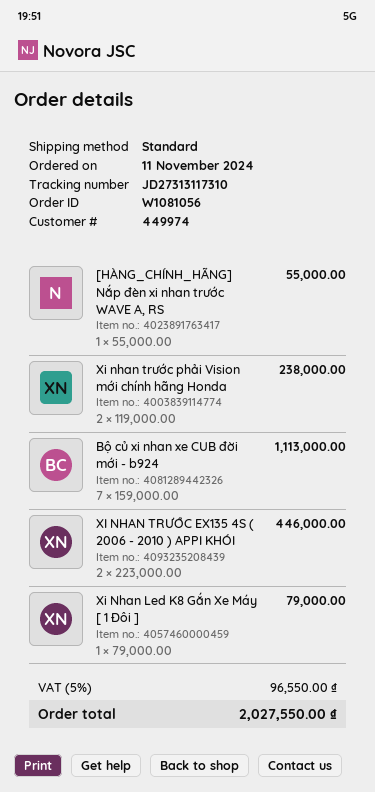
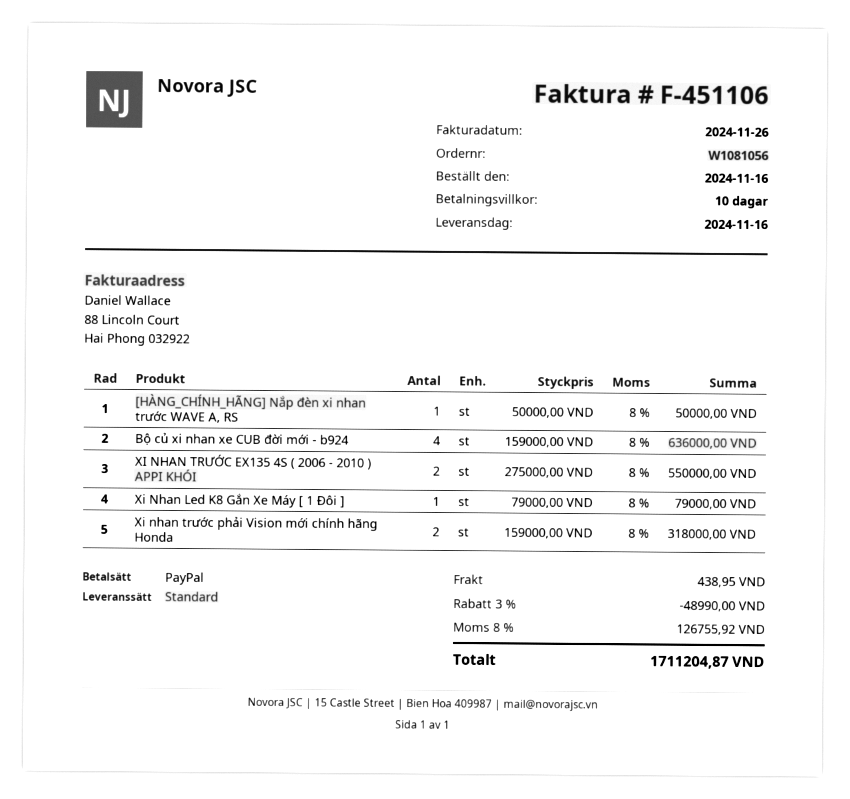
order date: 2024-11-11 -> 2024-11-16
[HÀNG_CHÍNH_HÃNG] Nắp đèn xi nhan trước WAVE A, RS: 1 x 55000.00 = 55000.00 -> 1 x 50000.00 = 50000.00
Xi nhan trước phải Vision mới chính hãng Honda: 2 x 119000.00 = 238000.00 -> 2 x 159000.00 = 318000.00
Bộ củ xi nhan xe CUB đời mới - b924: 7 x 159000.00 = 1113000.00 -> 4 x 159000.00 = 636000.00
XI NHAN TRƯỚC EX135 4S ( 2006 - 2010 ) APPI KHÓI: 2 x 223000.00 = 446000.00 -> 2 x 275000.00 = 550000.00
discount: none -> 3% = 48990.00
shipping: none -> 438.95
tax: 5% = 96550.00 -> 8% = 126755.92
total: 2027550.00 -> 1711204.87

